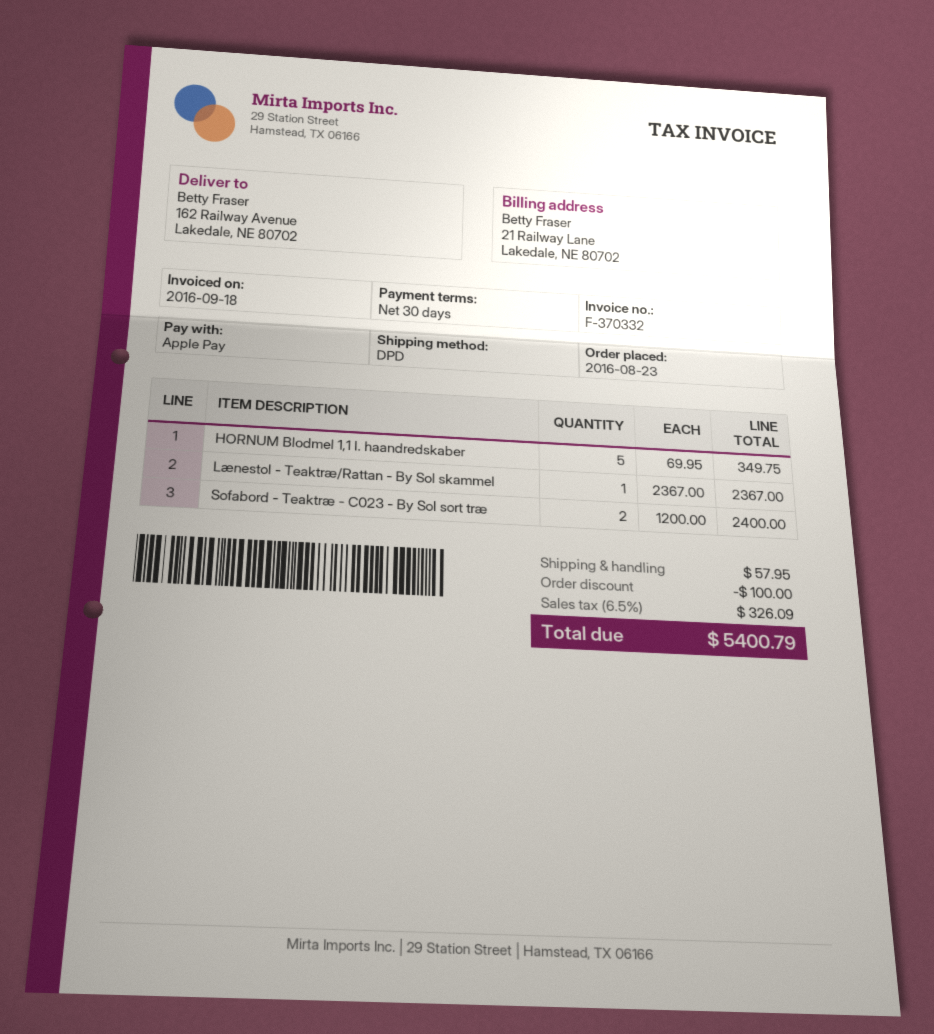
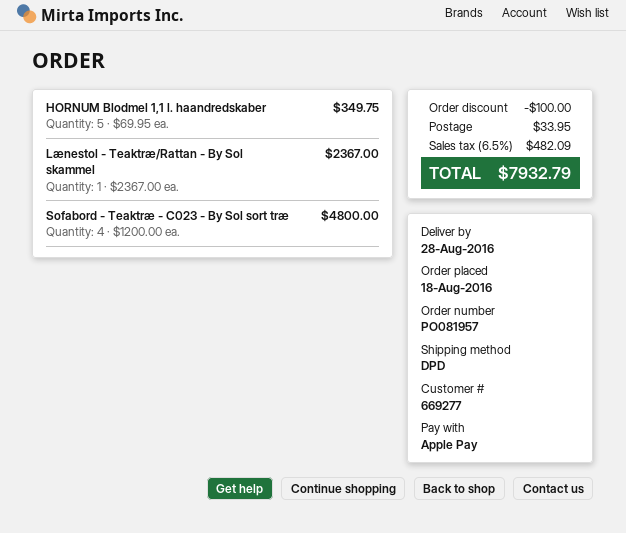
order date: 2016-08-23 -> 2016-08-18
Sofabord - Teaktræ - C023 - By Sol sort træ: 2 x 1200.00 = 2400.00 -> 4 x 1200.00 = 4800.00
shipping: 57.95 -> 33.95
tax: 6.5% = 326.09 -> 6.5% = 482.09
total: 5400.79 -> 7932.79

